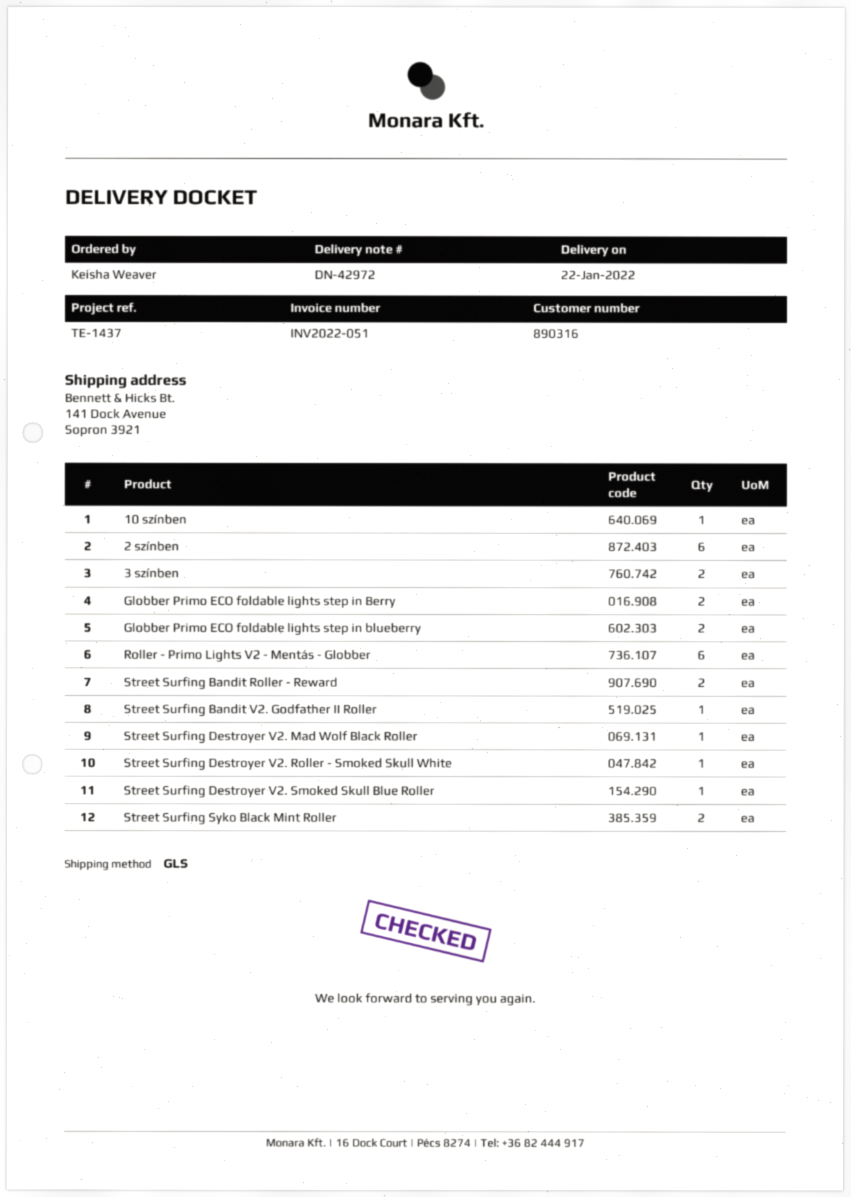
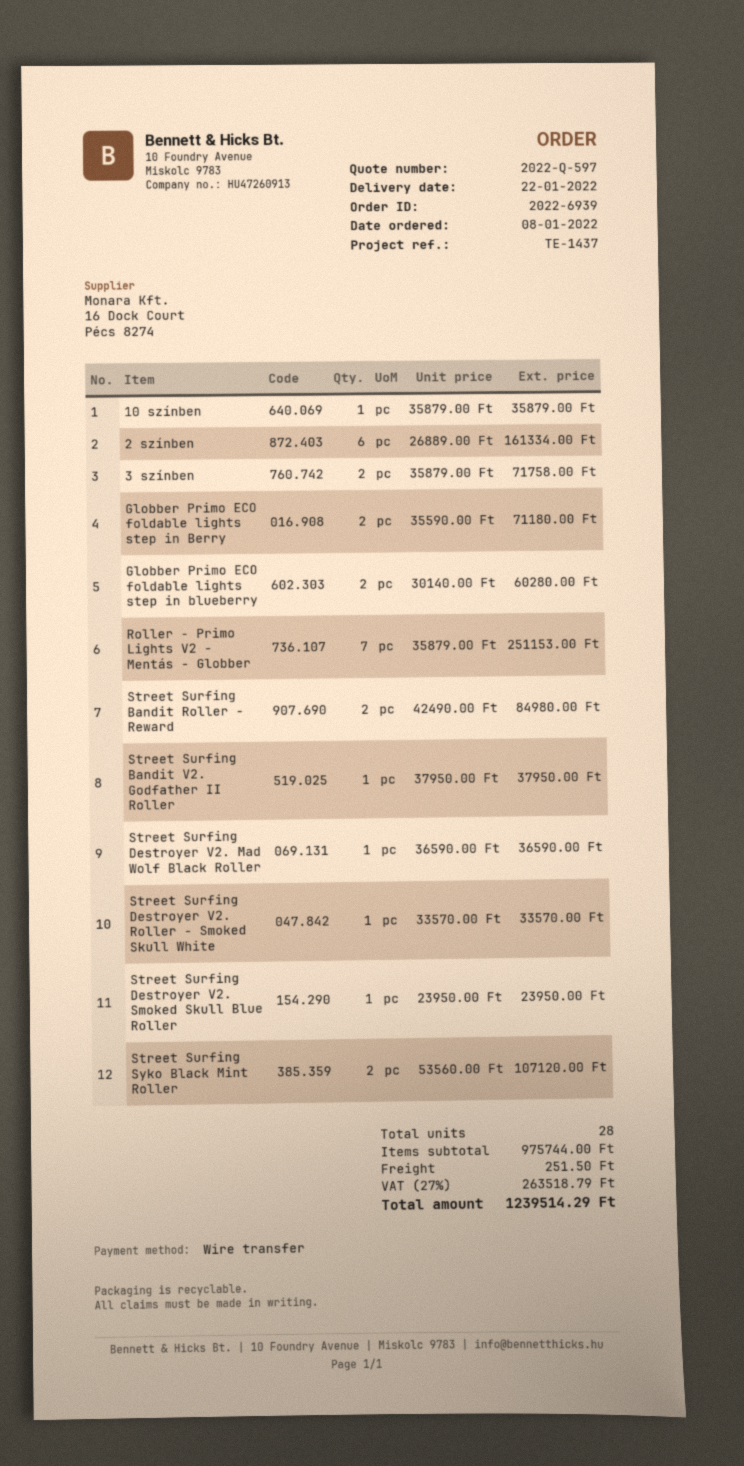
Roller - Primo Lights V2 - Mentás - Globber: 6 -> 7

